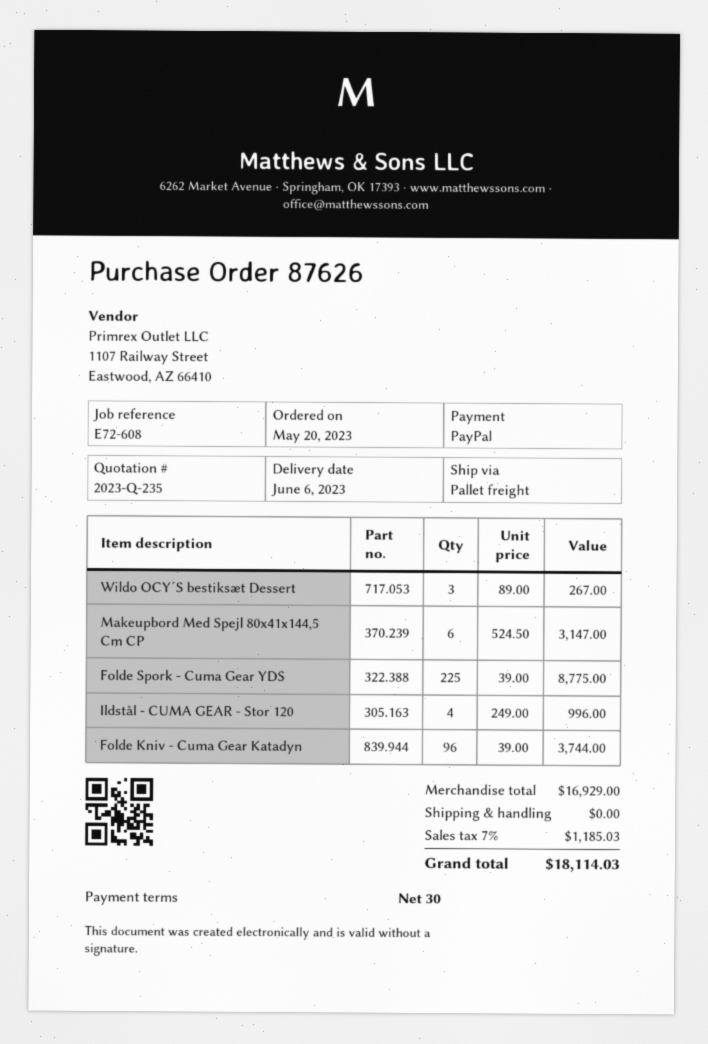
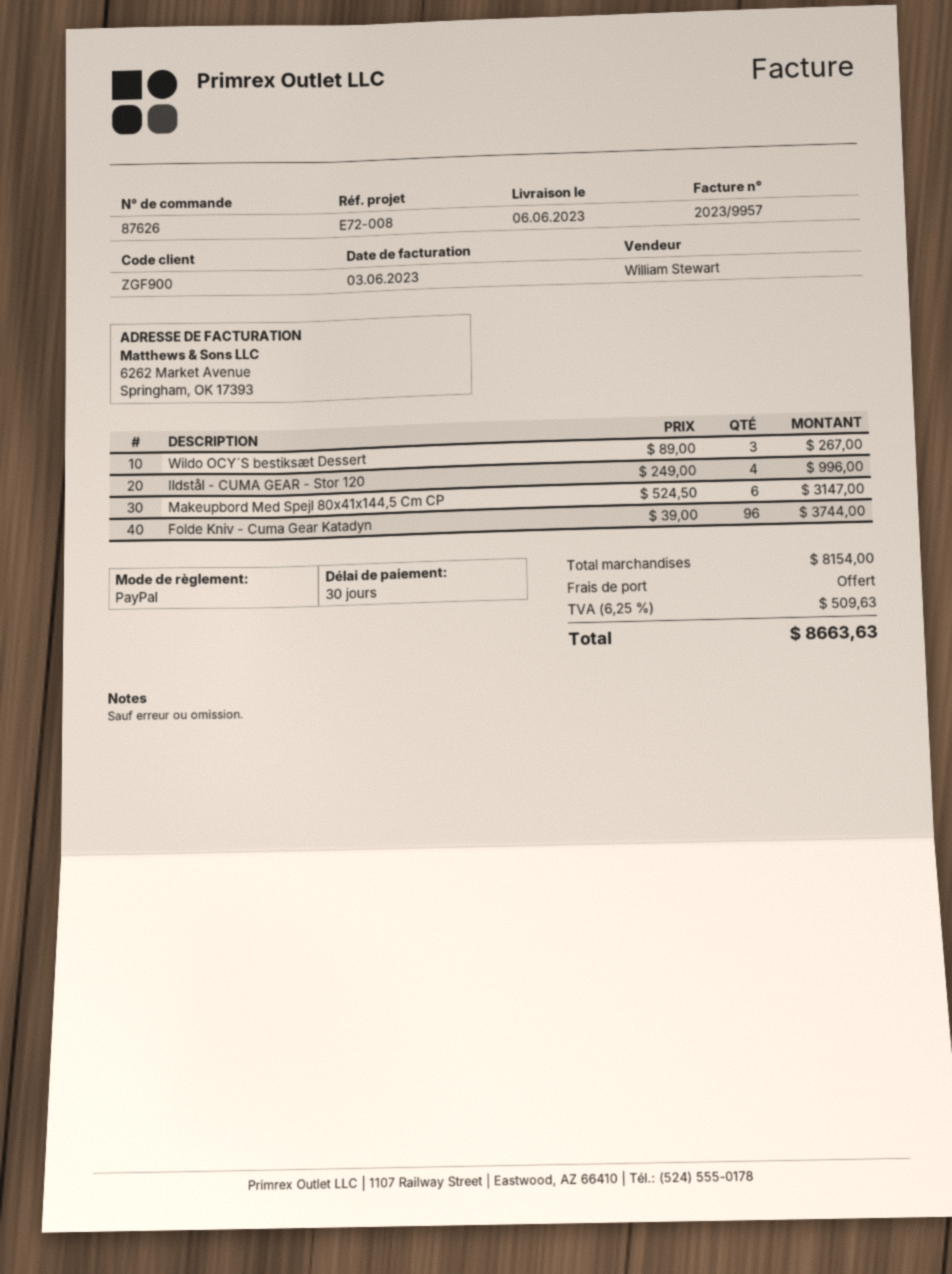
reference: E72-608 -> E72-008
Folde Spork - Cuma Gear YDS: 225 x 39.00 = 8775.00 -> none
subtotal: 16929.00 -> 8154.00
tax: 7% = 1185.03 -> 6.25% = 509.63
total: 18114.03 -> 8663.63

